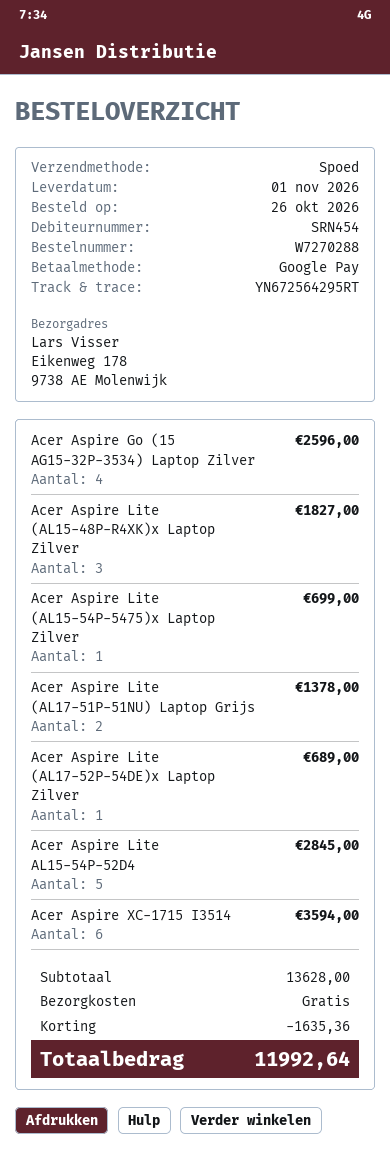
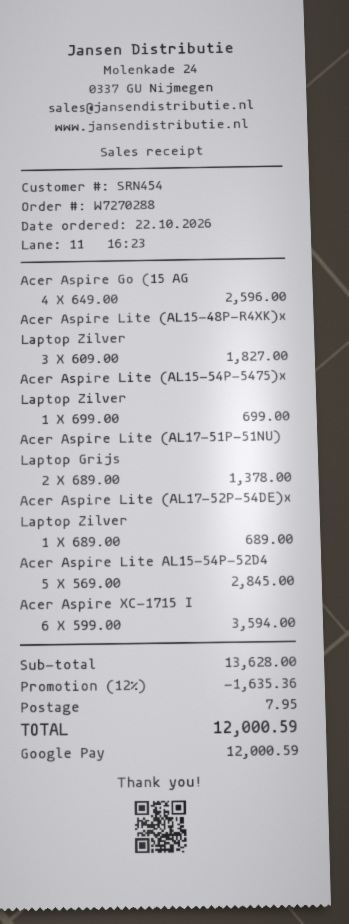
order date: 2026-10-26 -> 2026-10-22
shipping: 0.00 -> 7.95
total: 11992.64 -> 12000.59

